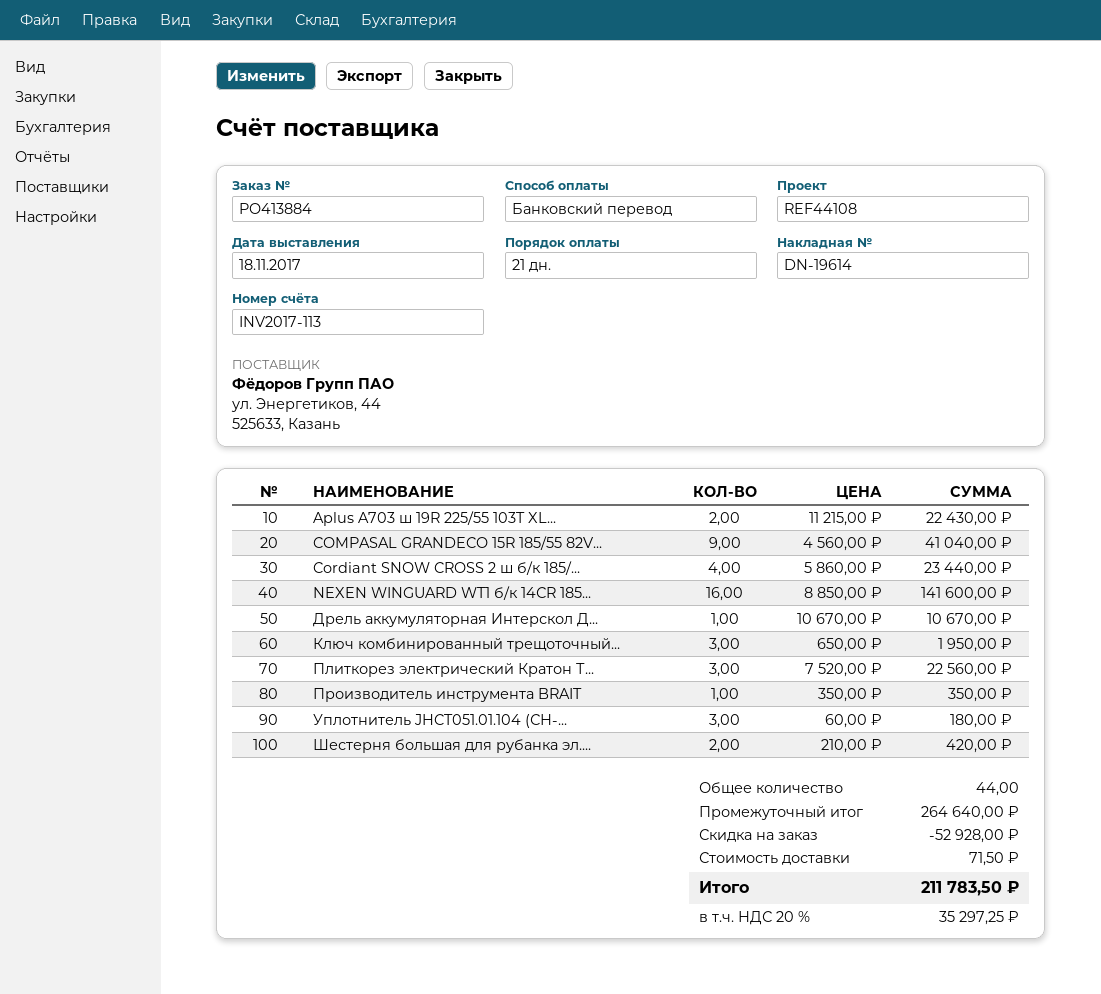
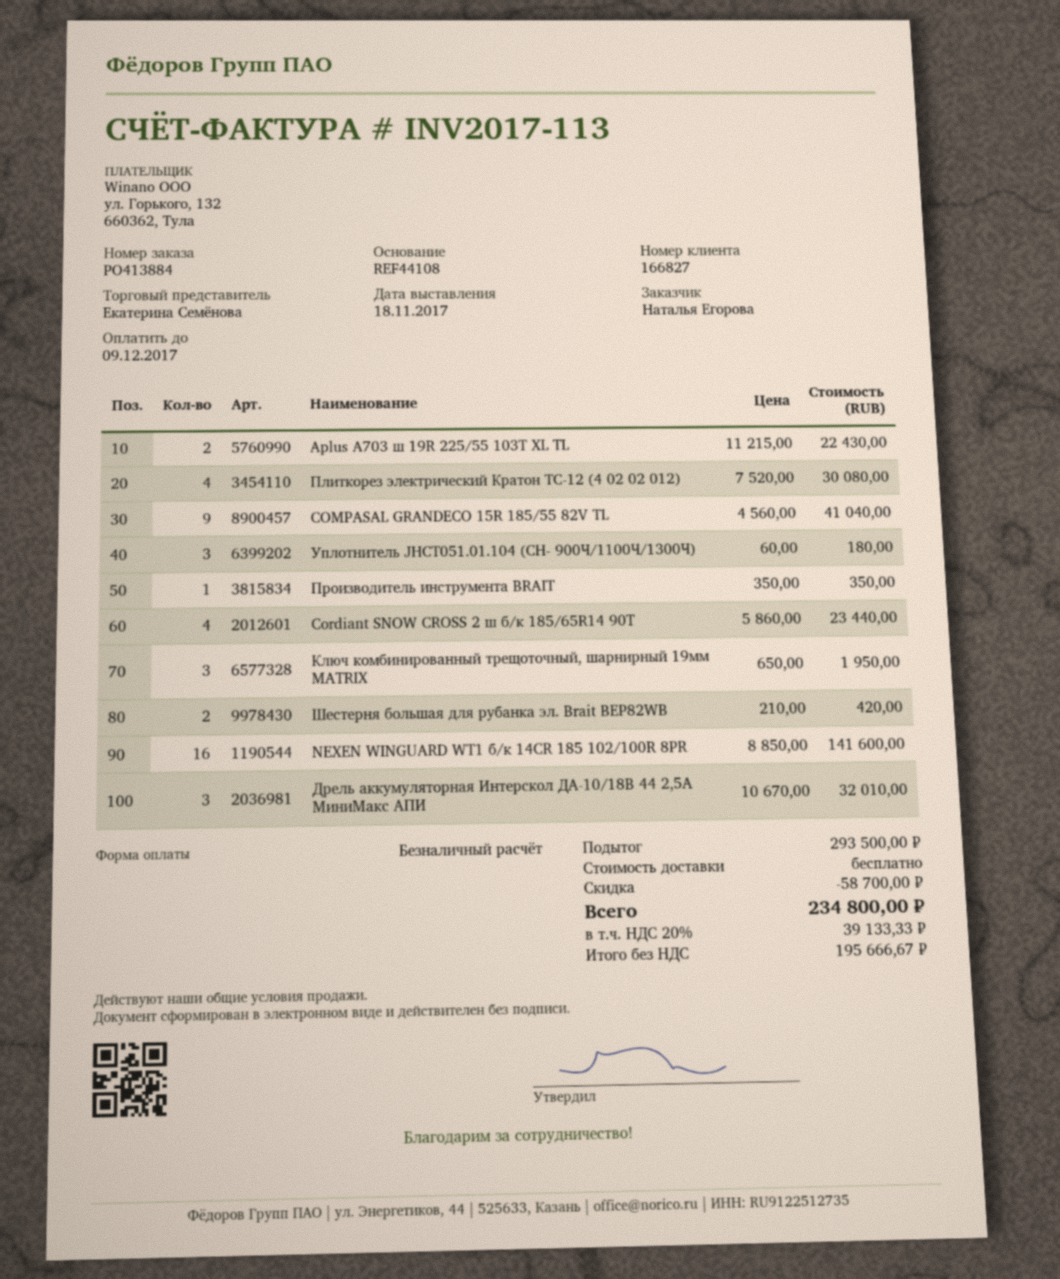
Дрель аккумуляторная Интерскол Д...: 1 x 10670.00 = 10670.00 -> 3 x 10670.00 = 32010.00
Плиткорез электрический Кратон Т...: 3 x 7520.00 = 22560.00 -> 4 x 7520.00 = 30080.00
subtotal: 264640.00 -> 293500.00
discount: 52928.00 -> 58700.00
shipping: 71.50 -> 0.00
tax: 20% = 35297.25 -> 20% = 39133.33
total: 211783.50 -> 234800.00

